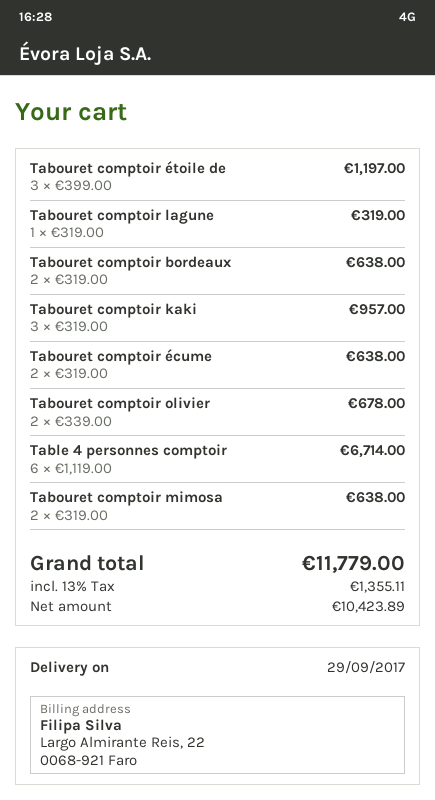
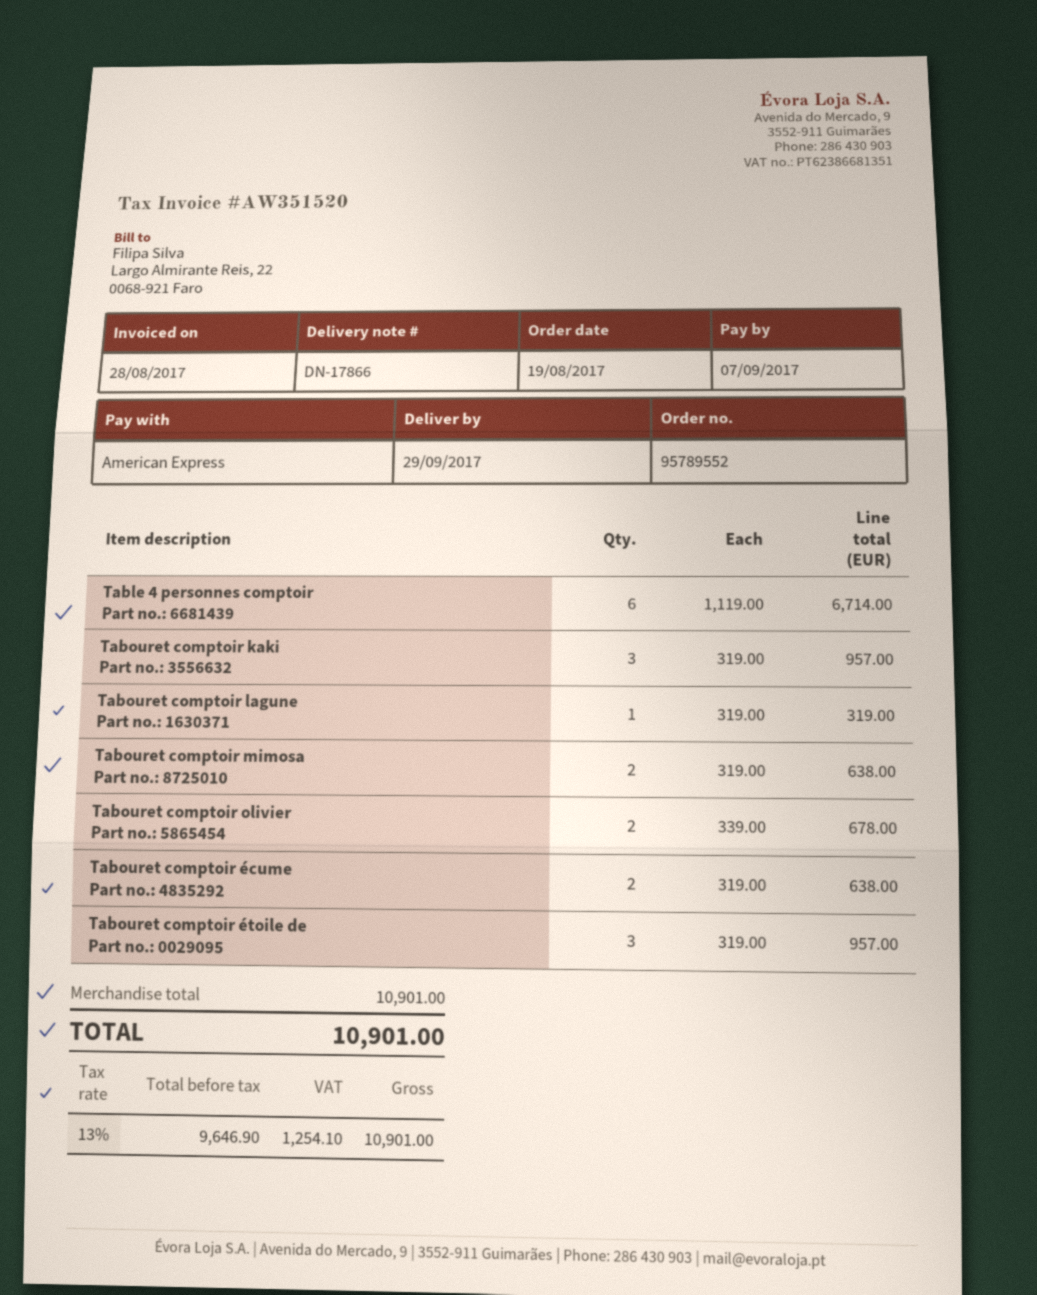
Tabouret comptoir étoile de: 3 x 399.00 = 1197.00 -> 3 x 319.00 = 957.00
Tabouret comptoir bordeaux: 2 x 319.00 = 638.00 -> none
net: 10423.89 -> 9646.90
tax: 13% = 1355.11 -> 13% = 1254.10
total: 11779.00 -> 10901.00

